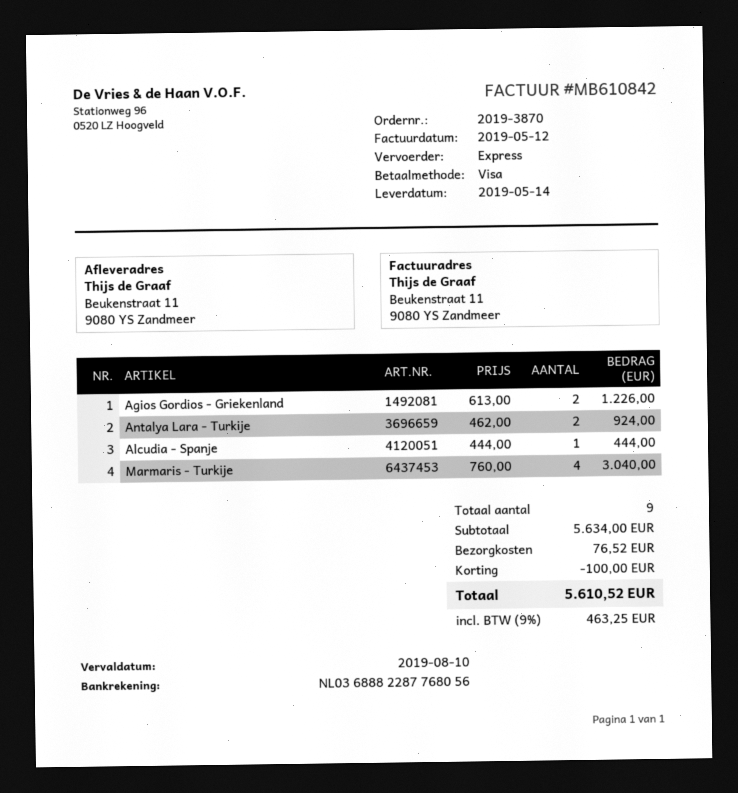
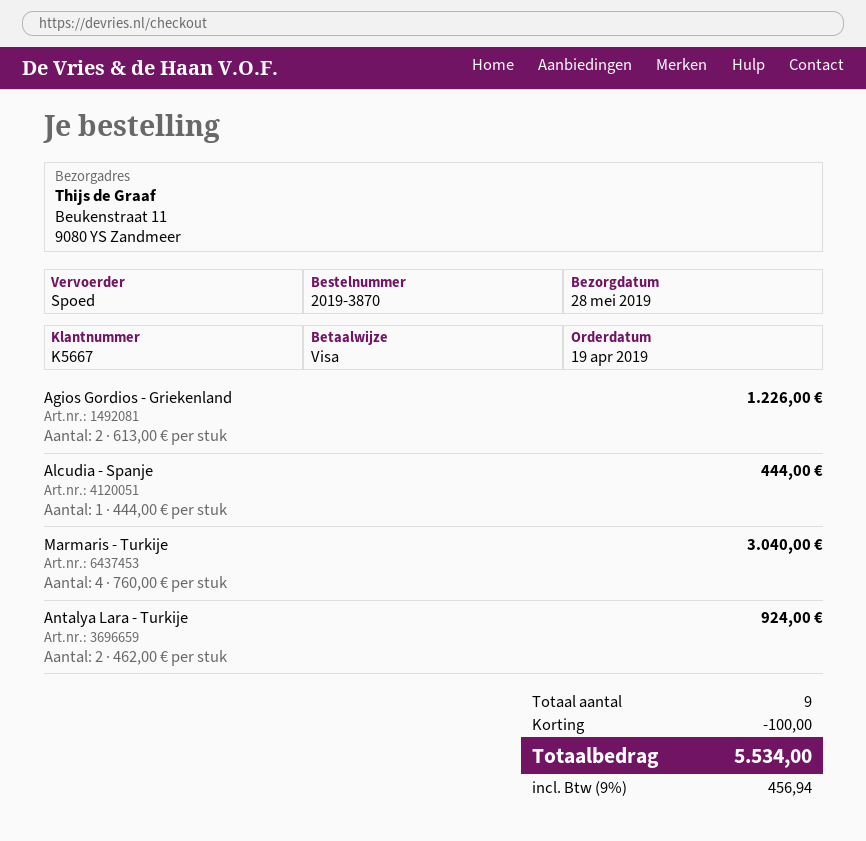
delivery date: 2019-05-14 -> 2019-05-28
shipping: 76.52 -> none
tax: 9% = 463.25 -> 9% = 456.94
total: 5610.52 -> 5534.00

